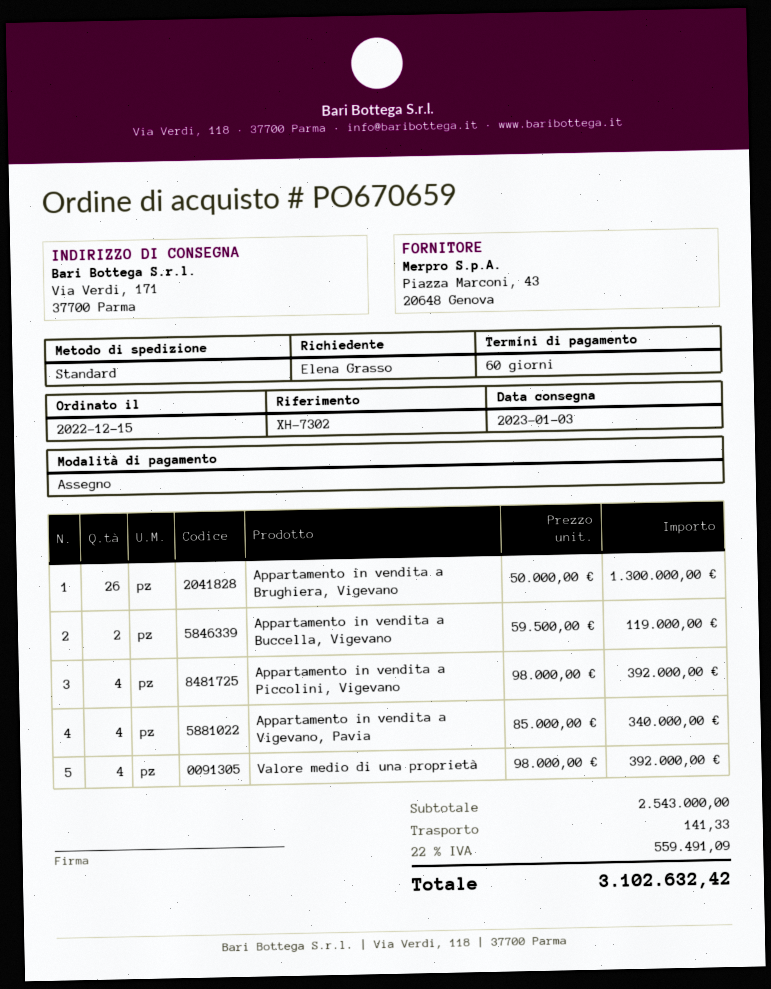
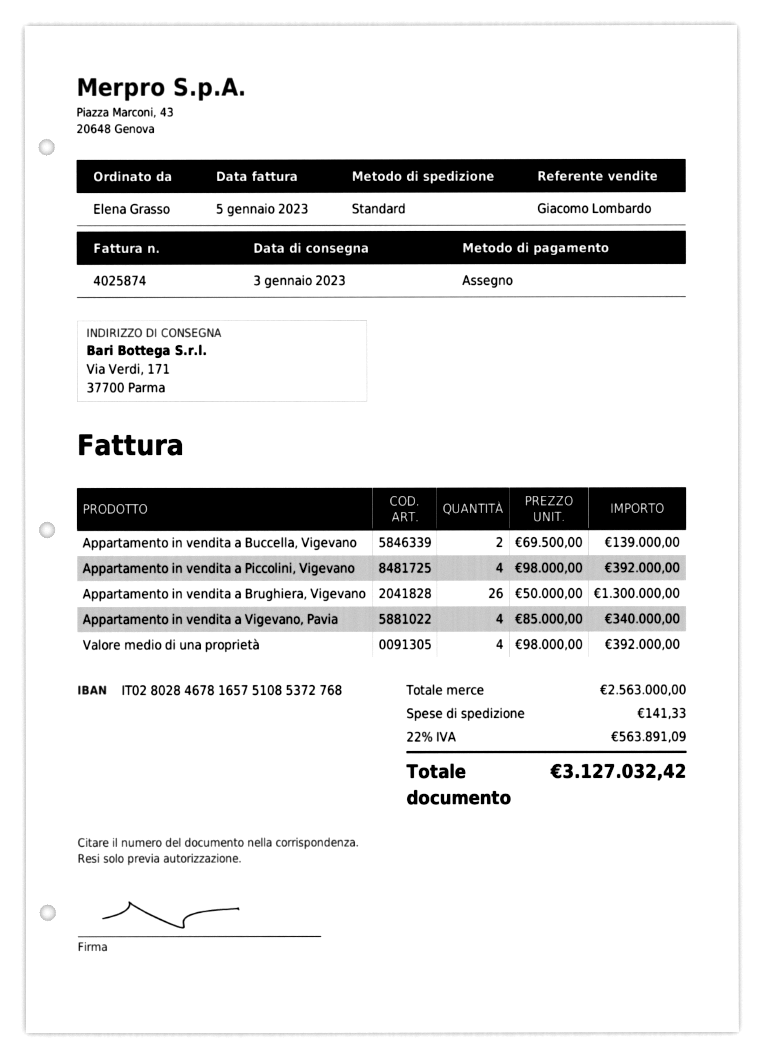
Appartamento in vendita a Buccella, Vigevano: 2 x 59500.00 = 119000.00 -> 2 x 69500.00 = 139000.00
subtotal: 2543000.00 -> 2563000.00
tax: 22% = 559491.09 -> 22% = 563891.09
total: 3102632.42 -> 3127032.42

